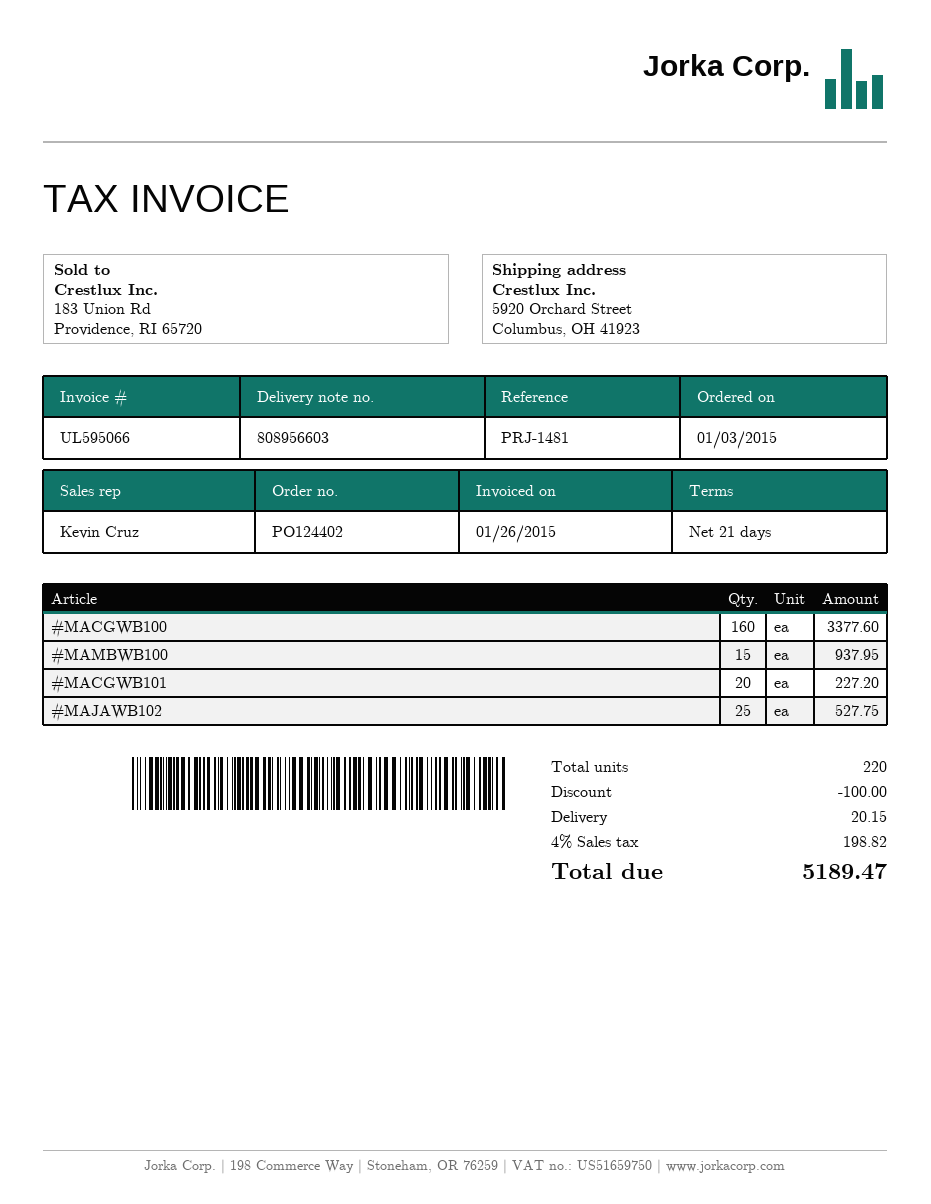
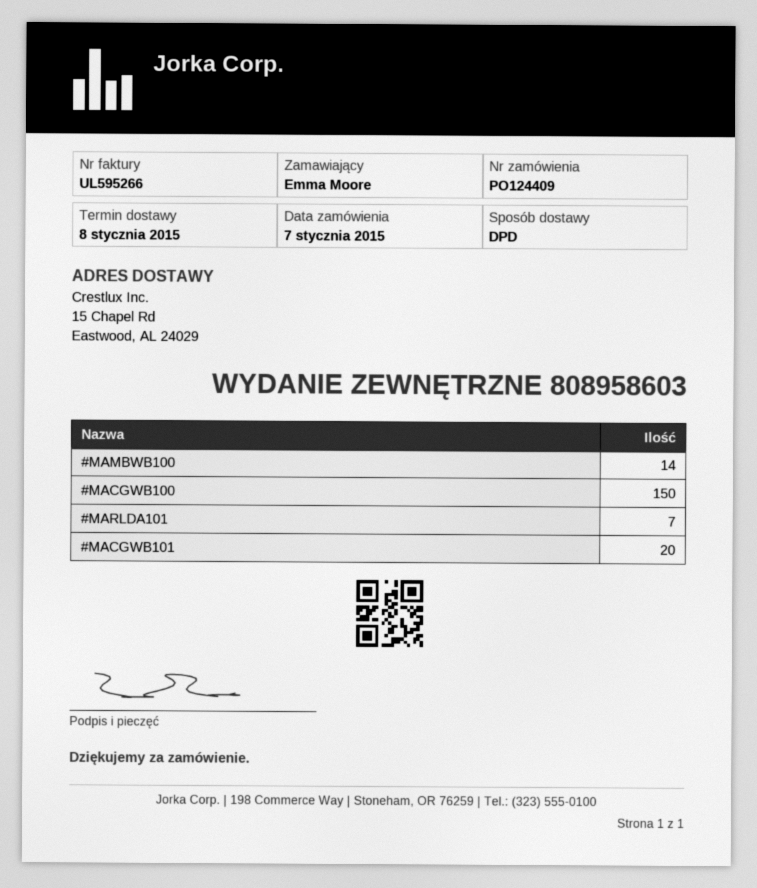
order number: PO124402 -> PO124409
order date: 2015-01-03 -> 2015-01-07
delivery note number: 808956603 -> 808958603
invoice number: UL595066 -> UL595266
ship to: 5920 Orchard Street, Columbus, OH 41923 -> 15 Chapel Rd, Eastwood, AL 24029
#MACGWB100: 160 -> 150
#MAMBWB100: 15 -> 14
#MAJAWB102: 25 -> none
#MARLDA101: none -> 7

